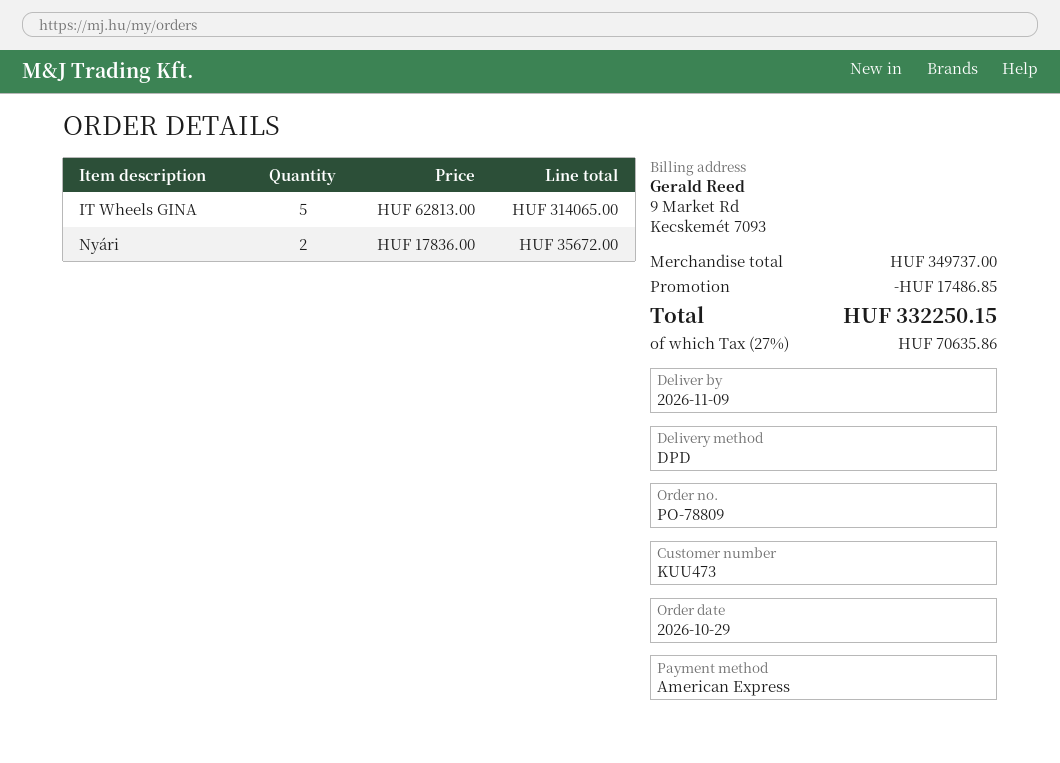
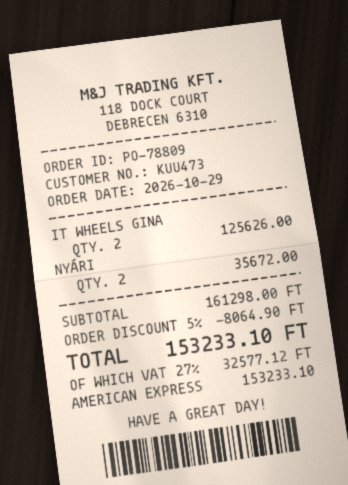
IT Wheels GINA: 5 for 314065.00 -> 2 for 125626.00
subtotal: 349737.00 -> 161298.00
discount: 17486.85 -> 8064.90
tax: 27% = 70635.86 -> 27% = 32577.12
total: 332250.15 -> 153233.10

